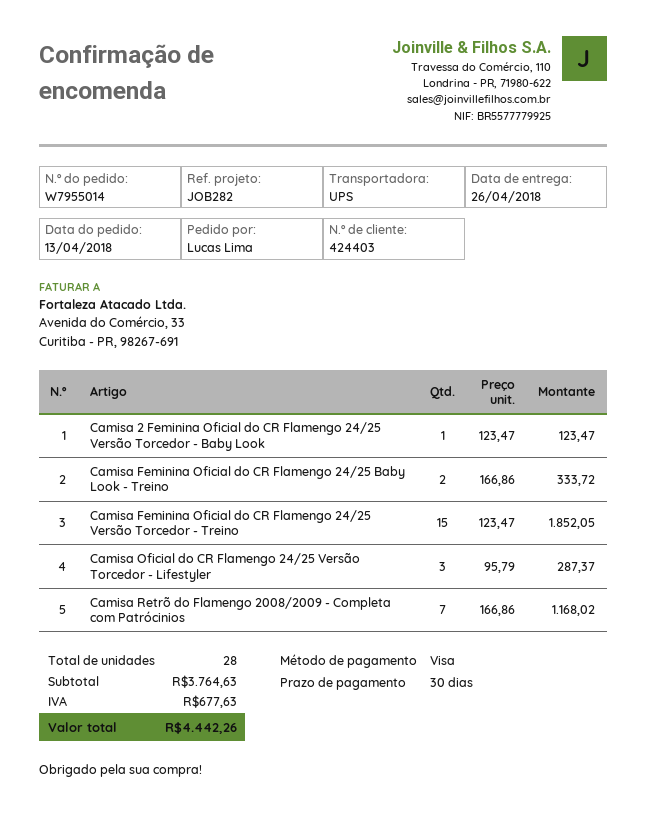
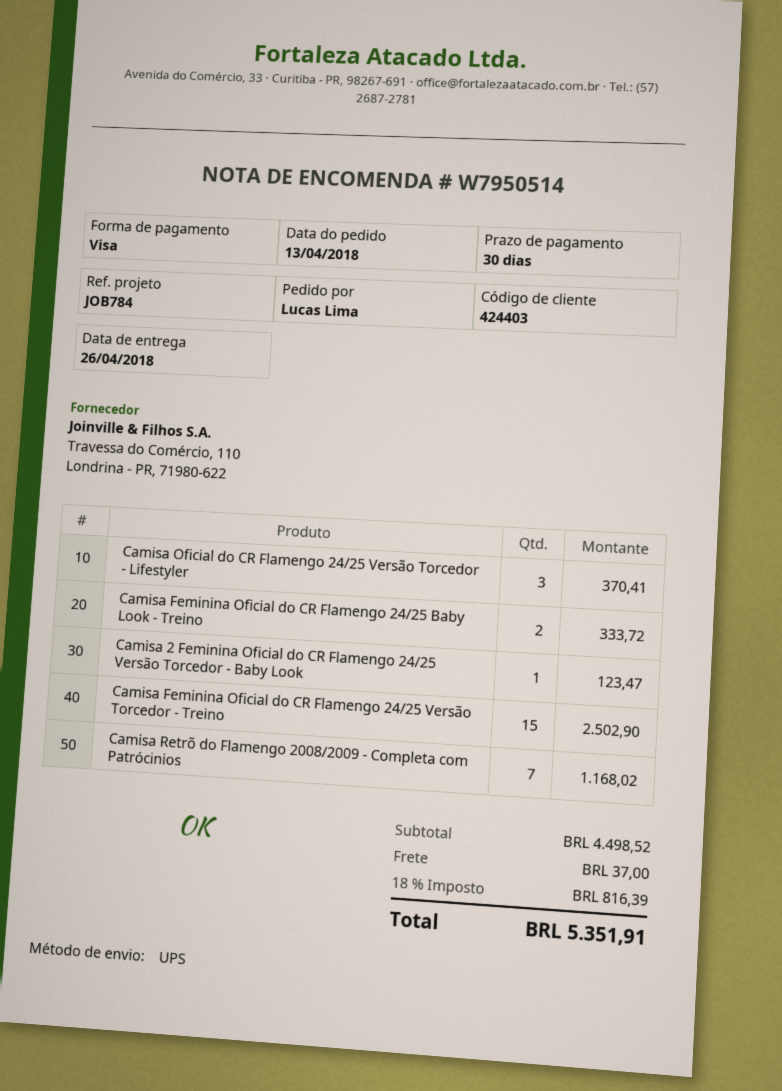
order number: W7955014 -> W7950514
reference: JOB282 -> JOB784
Camisa Feminina Oficial do CR Flamengo 24/25 Versão Torcedor - Treino: 15 for 1852.05 -> 15 for 2502.90
Camisa Oficial do CR Flamengo 24/25 Versão Torcedor - Lifestyler: 3 for 287.37 -> 3 for 370.41
subtotal: 3764.63 -> 4498.52
shipping: none -> 37.00
tax: 677.63 -> 816.39
total: 4442.26 -> 5351.91

